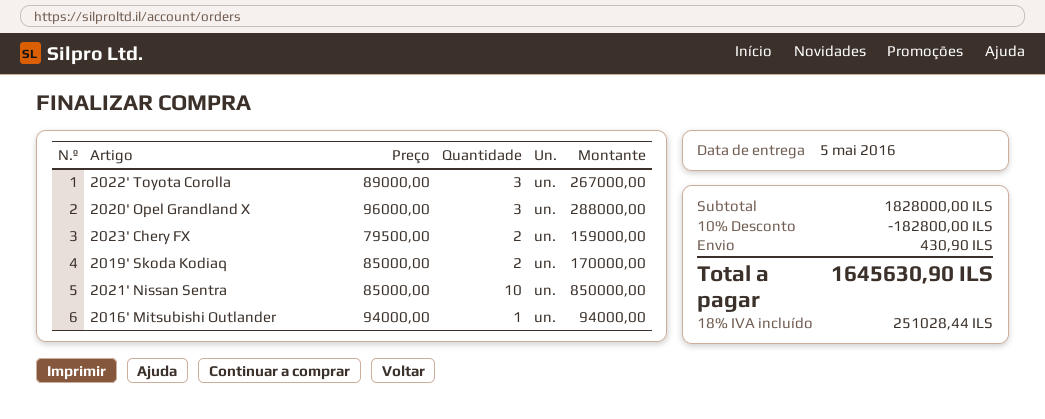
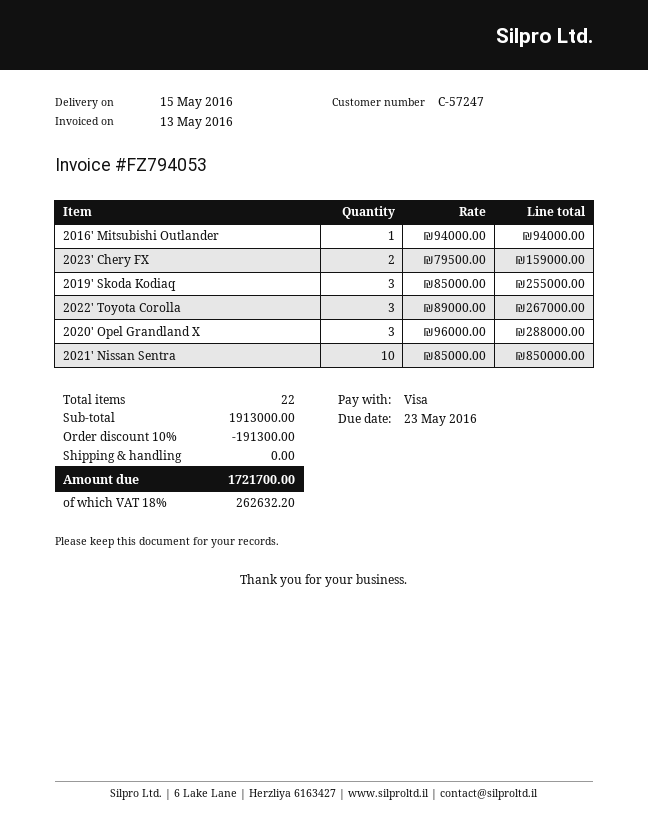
delivery date: 2016-05-05 -> 2016-05-15
2019' Skoda Kodiaq: 2 x 85000.00 = 170000.00 -> 3 x 85000.00 = 255000.00
subtotal: 1828000.00 -> 1913000.00
discount: 10% = 182800.00 -> 10% = 191300.00
shipping: 430.90 -> 0.00
tax: 18% = 251028.44 -> 18% = 262632.20
total: 1645630.90 -> 1721700.00

